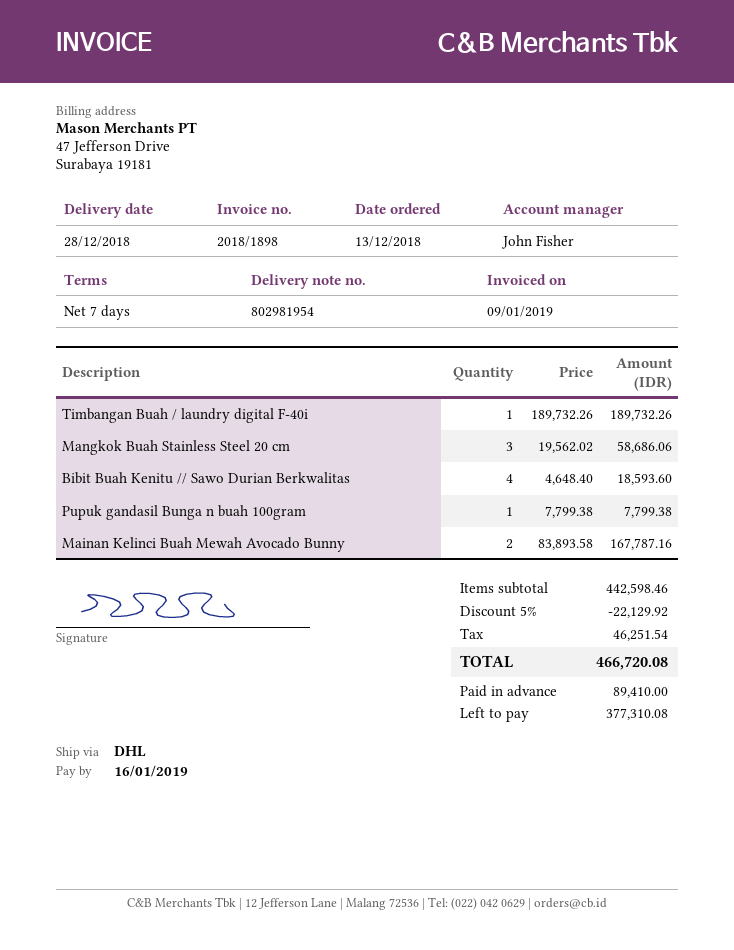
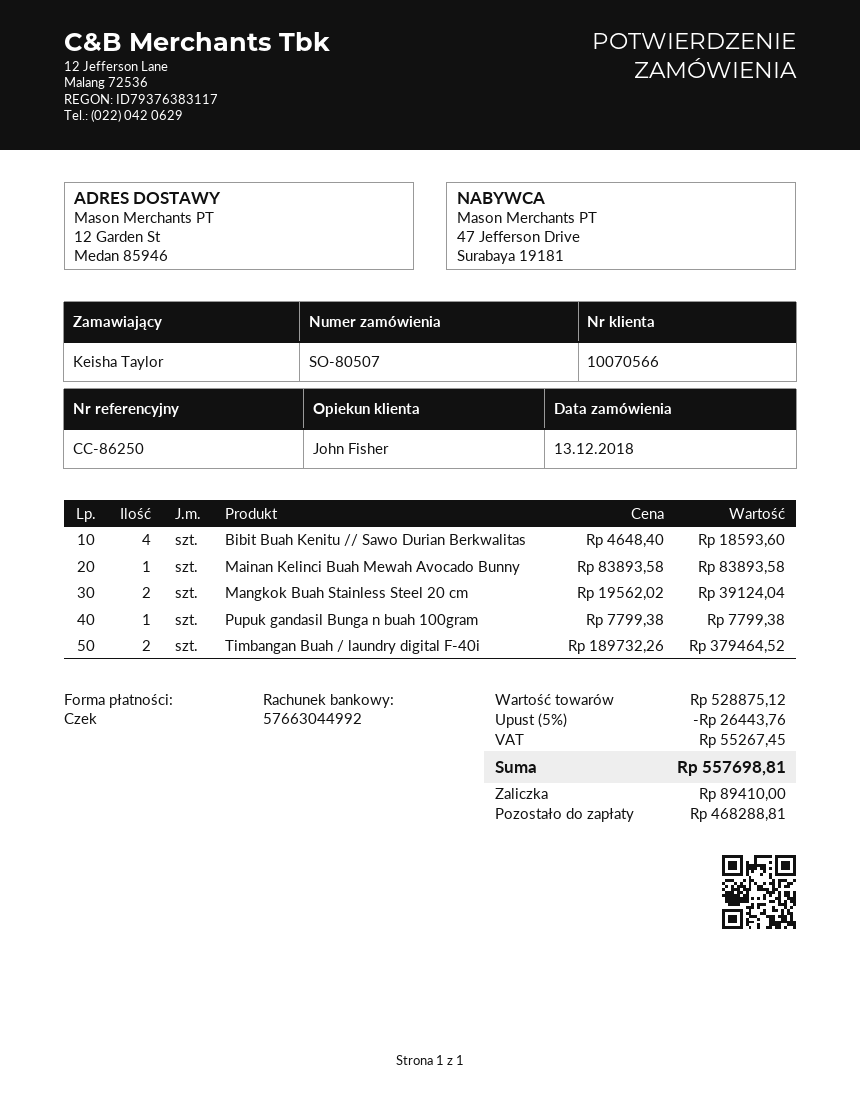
Timbangan Buah / laundry digital F-40i: 1 x 189732.26 = 189732.26 -> 2 x 189732.26 = 379464.52
Mangkok Buah Stainless Steel 20 cm: 3 x 19562.02 = 58686.06 -> 2 x 19562.02 = 39124.04
Mainan Kelinci Buah Mewah Avocado Bunny: 2 x 83893.58 = 167787.16 -> 1 x 83893.58 = 83893.58
subtotal: 442598.46 -> 528875.12
discount: 5% = 22129.92 -> 5% = 26443.76
tax: 46251.54 -> 55267.45
total: 466720.08 -> 557698.81
balance: 377310.08 -> 468288.81

